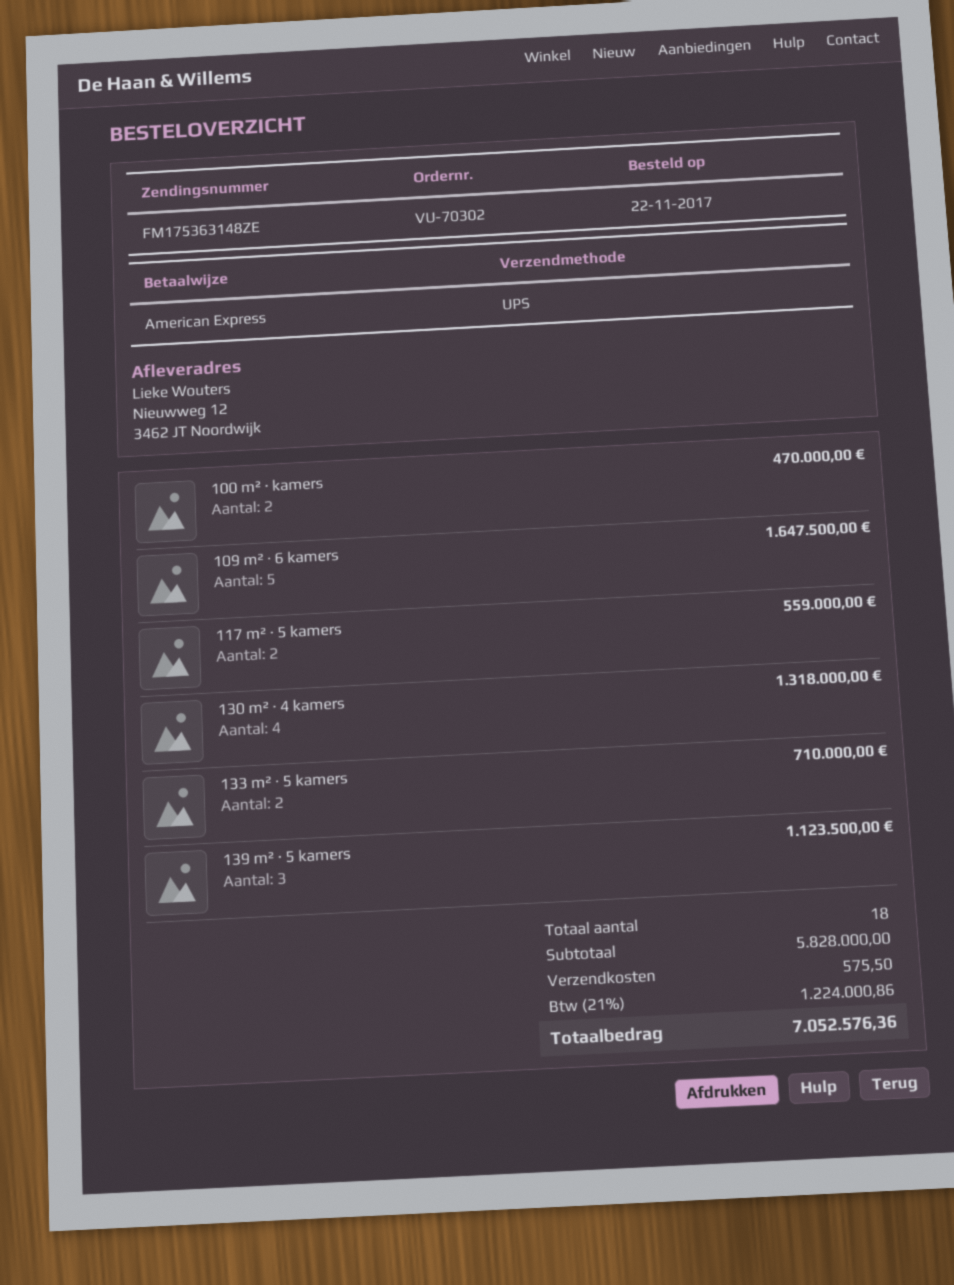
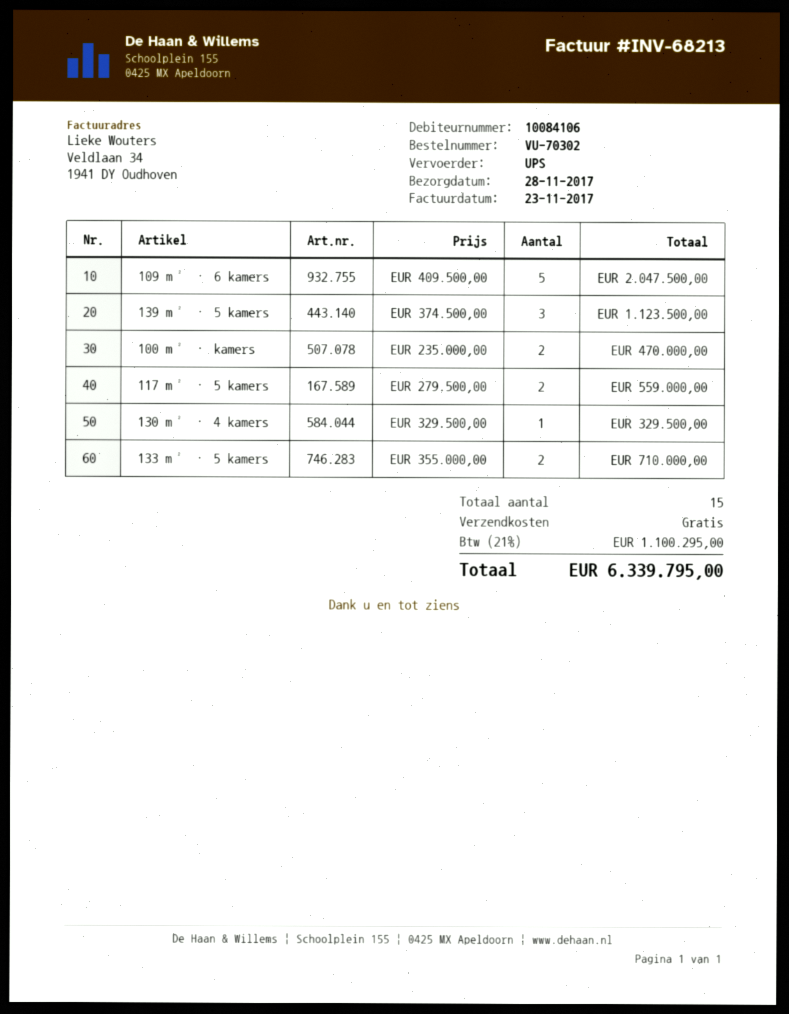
109 m² · 6 kamers: 5 for 1647500.00 -> 5 for 2047500.00
130 m² · 4 kamers: 4 for 1318000.00 -> 1 for 329500.00
total quantity: 18 -> 15
shipping: 575.50 -> 0.00
tax: 21% = 1224000.86 -> 21% = 1100295.00
total: 7052576.36 -> 6339795.00

